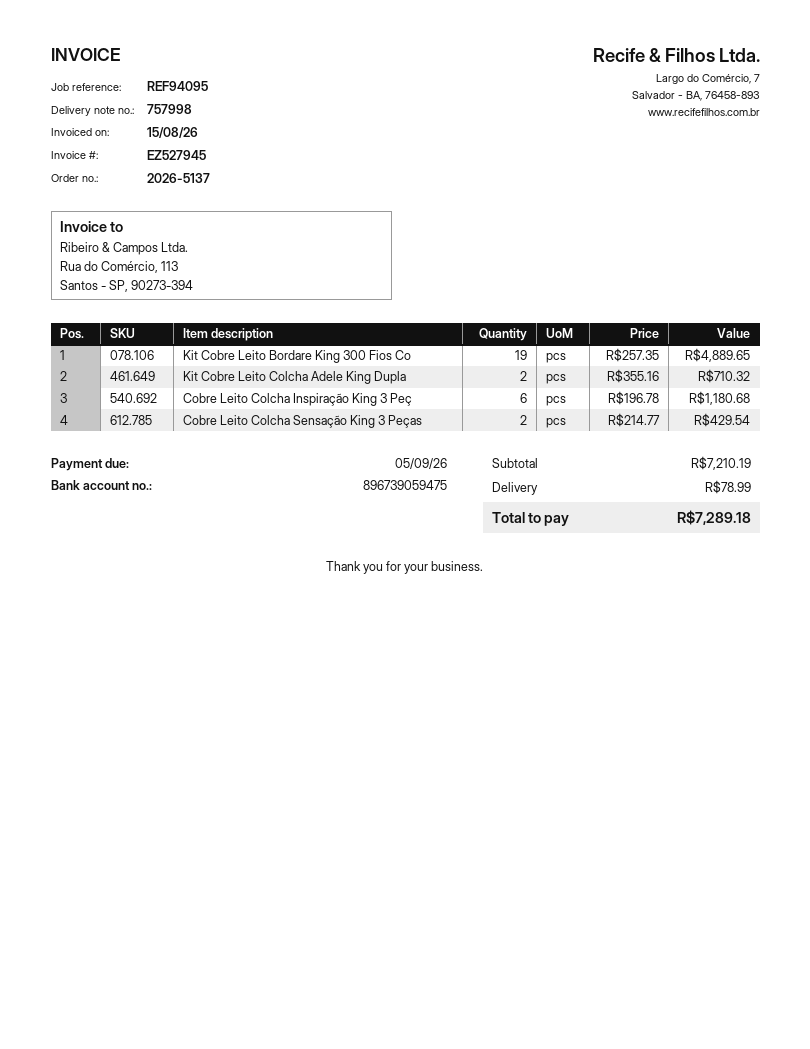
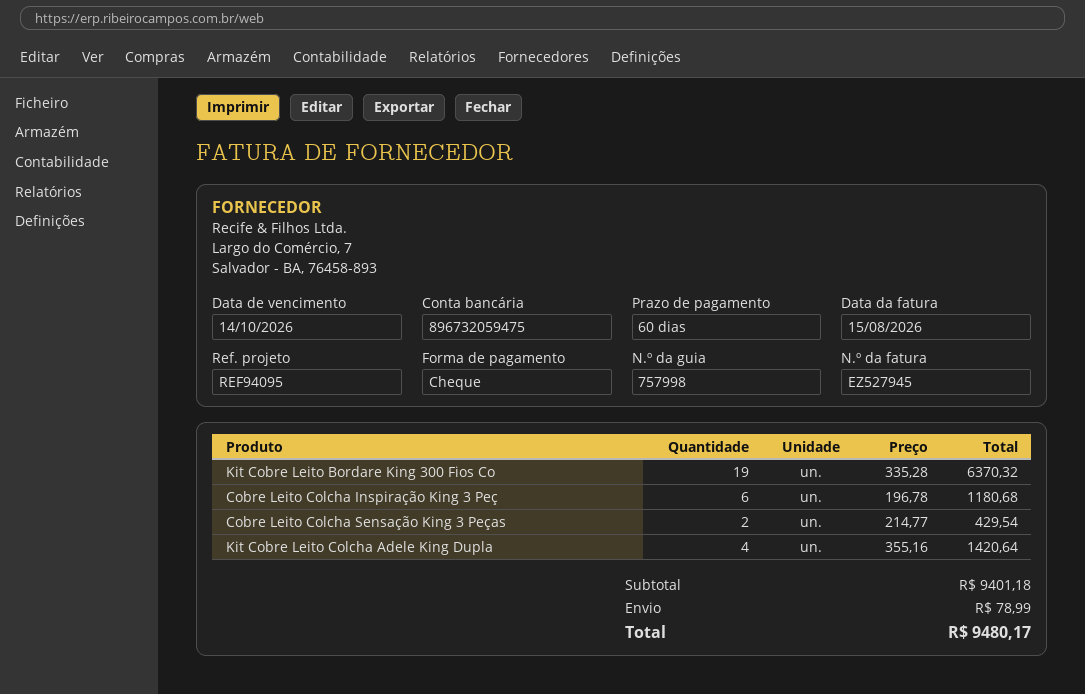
due date: 2026-09-05 -> 2026-10-14
bank account: 896739059475 -> 896732059475
Kit Cobre Leito Bordare King 300 Fios Co: 19 x 257.35 = 4889.65 -> 19 x 335.28 = 6370.32
Kit Cobre Leito Colcha Adele King Dupla: 2 x 355.16 = 710.32 -> 4 x 355.16 = 1420.64
subtotal: 7210.19 -> 9401.18
total: 7289.18 -> 9480.17

